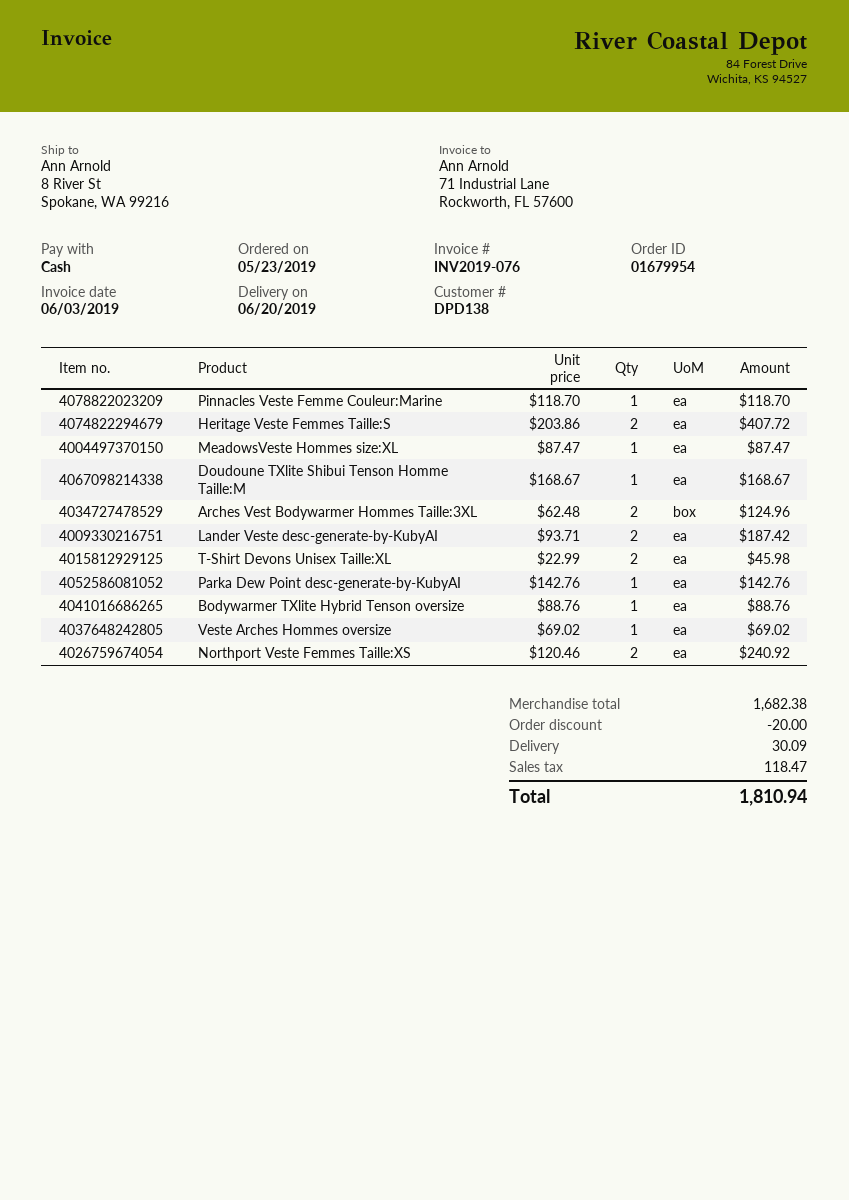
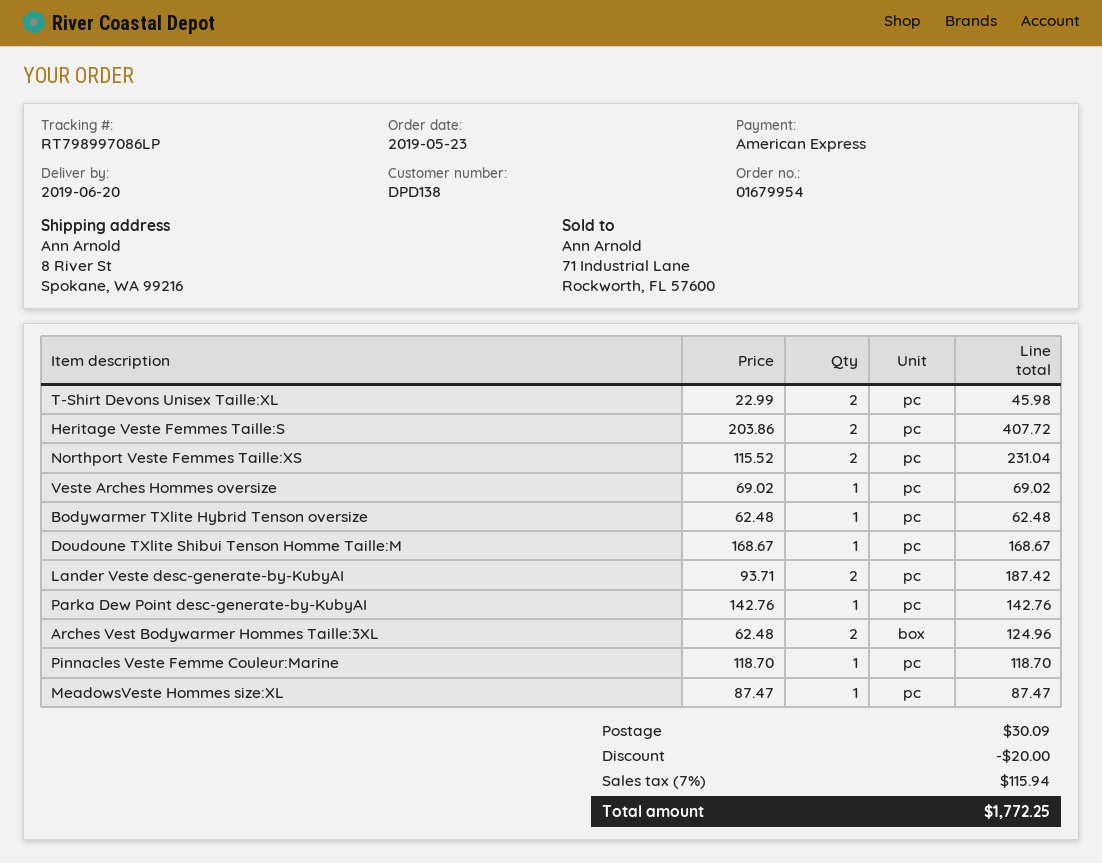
payment method: cash -> American Express
Bodywarmer TXlite Hybrid Tenson oversize: 1 x 88.76 = 88.76 -> 1 x 62.48 = 62.48
Northport Veste Femmes Taille:XS: 2 x 120.46 = 240.92 -> 2 x 115.52 = 231.04
tax: 118.47 -> 115.94
total: 1810.94 -> 1772.25

